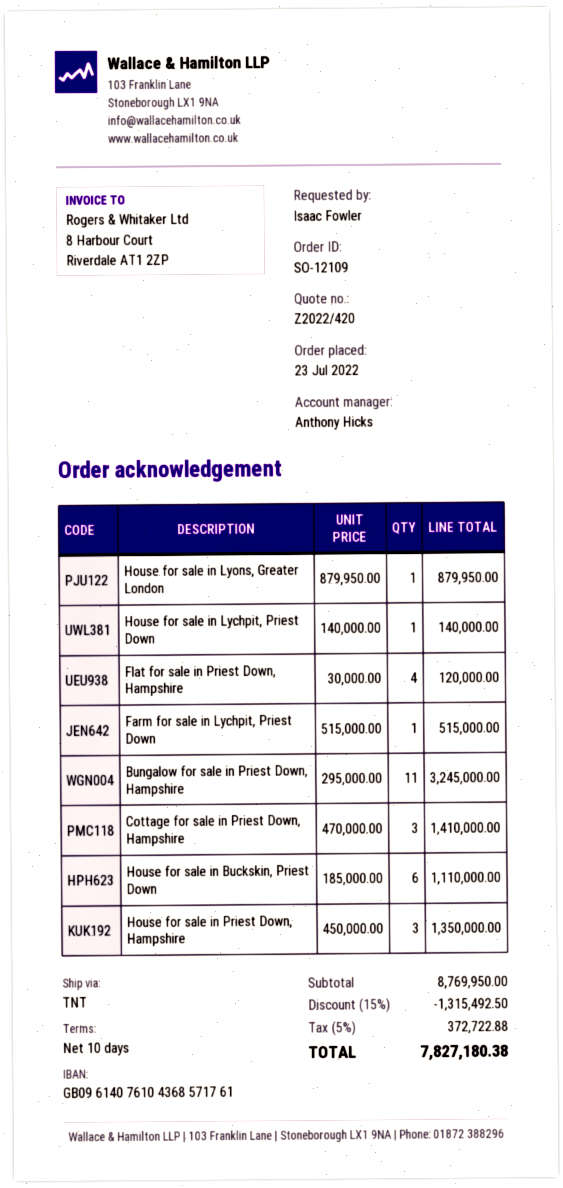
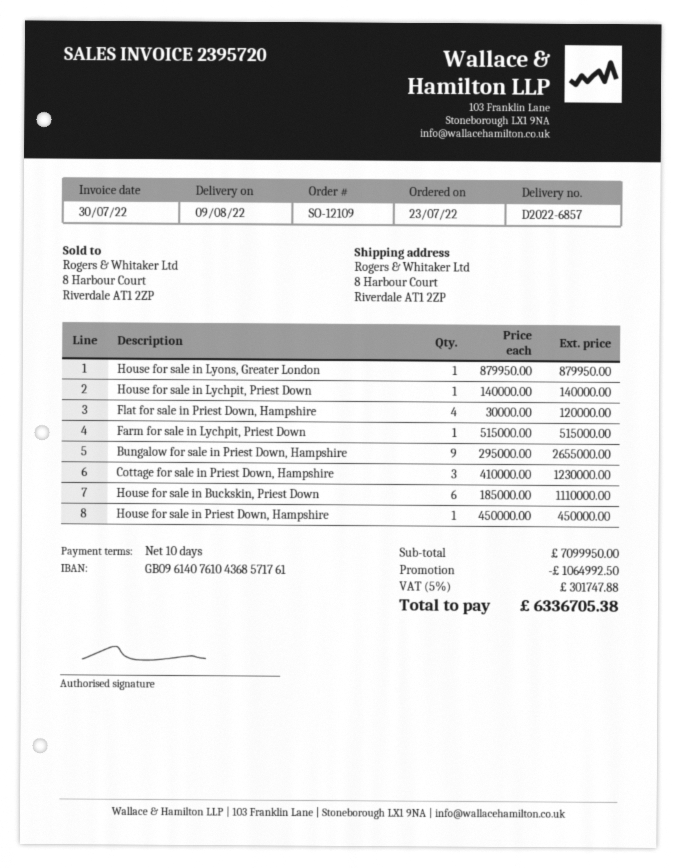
Bungalow for sale in Priest Down, Hampshire: 11 x 295000.00 = 3245000.00 -> 9 x 295000.00 = 2655000.00
Cottage for sale in Priest Down, Hampshire: 3 x 470000.00 = 1410000.00 -> 3 x 410000.00 = 1230000.00
House for sale in Priest Down, Hampshire: 3 x 450000.00 = 1350000.00 -> 1 x 450000.00 = 450000.00
subtotal: 8769950.00 -> 7099950.00
discount: 1315492.50 -> 1064992.50
tax: 5% = 372722.88 -> 5% = 301747.88
total: 7827180.38 -> 6336705.38

